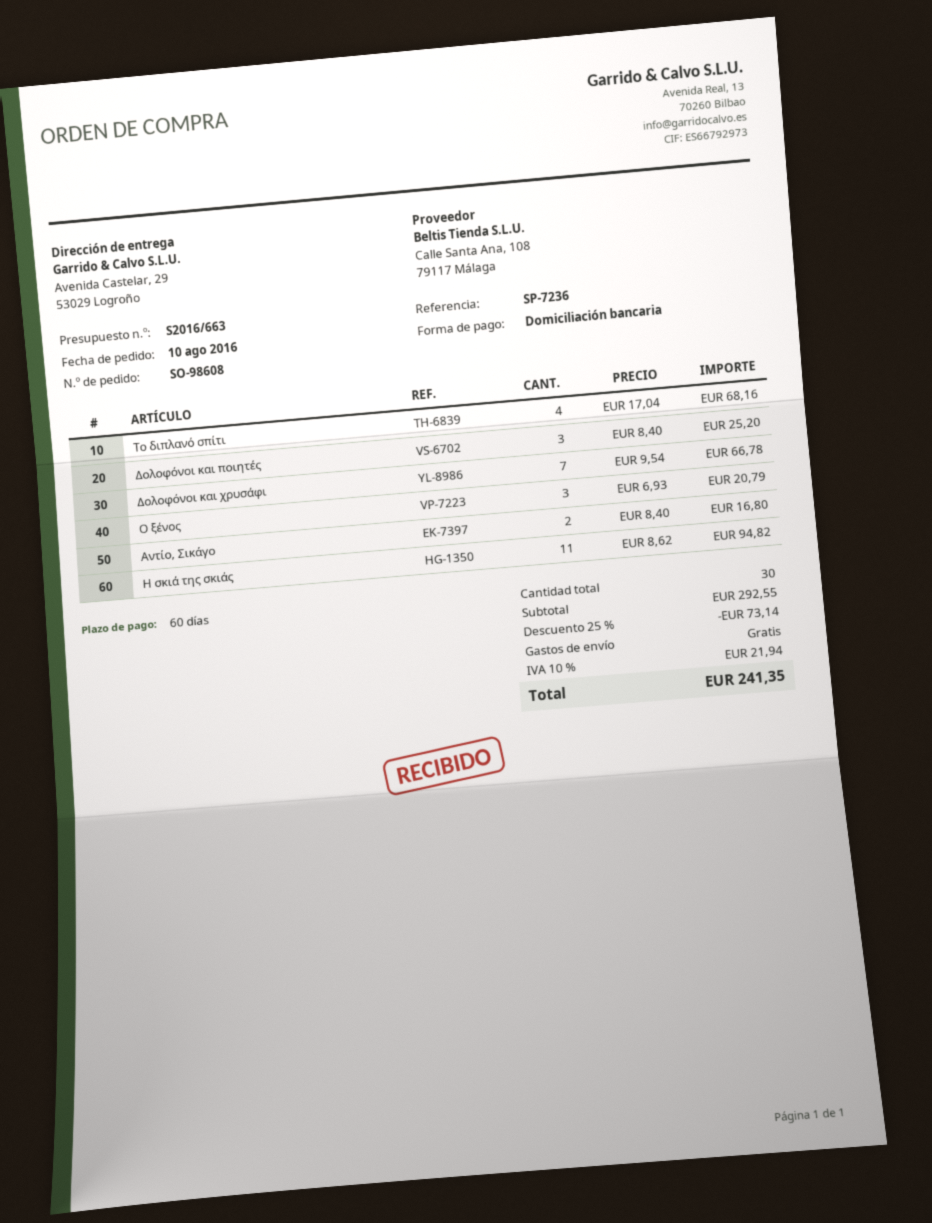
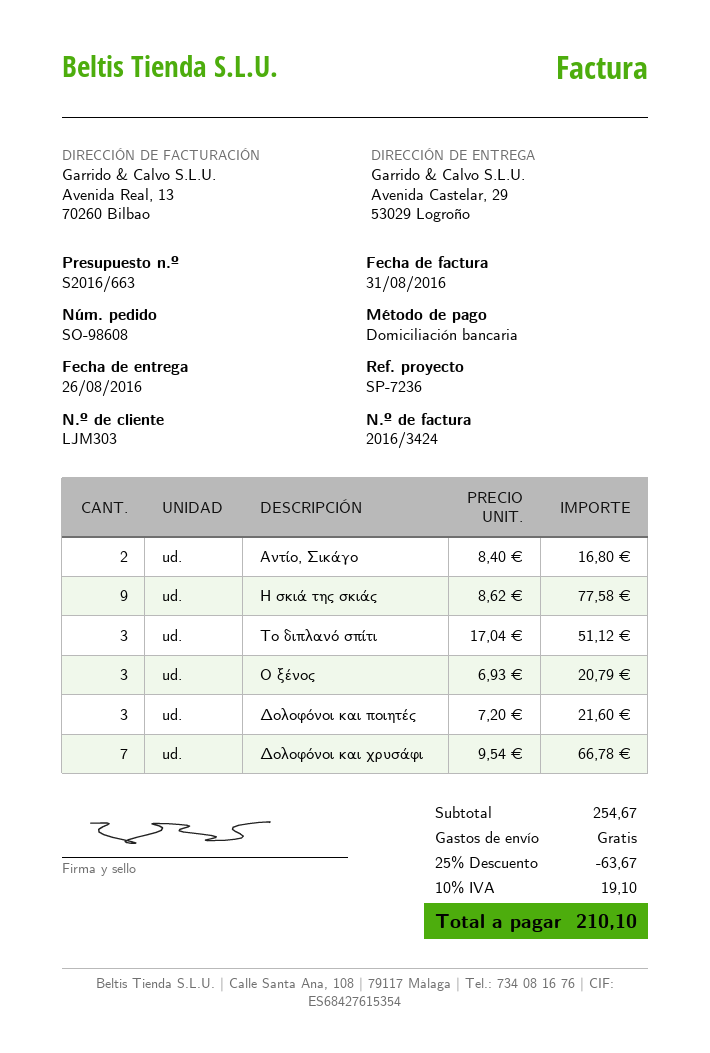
Το διπλανό σπίτι: 4 x 17.04 = 68.16 -> 3 x 17.04 = 51.12
Δολοφόνοι και ποιητές: 3 x 8.40 = 25.20 -> 3 x 7.20 = 21.60
Η σκιά της σκιάς: 11 x 8.62 = 94.82 -> 9 x 8.62 = 77.58
subtotal: 292.55 -> 254.67
discount: 25% = 73.14 -> 25% = 63.67
tax: 10% = 21.94 -> 10% = 19.10
total: 241.35 -> 210.10

